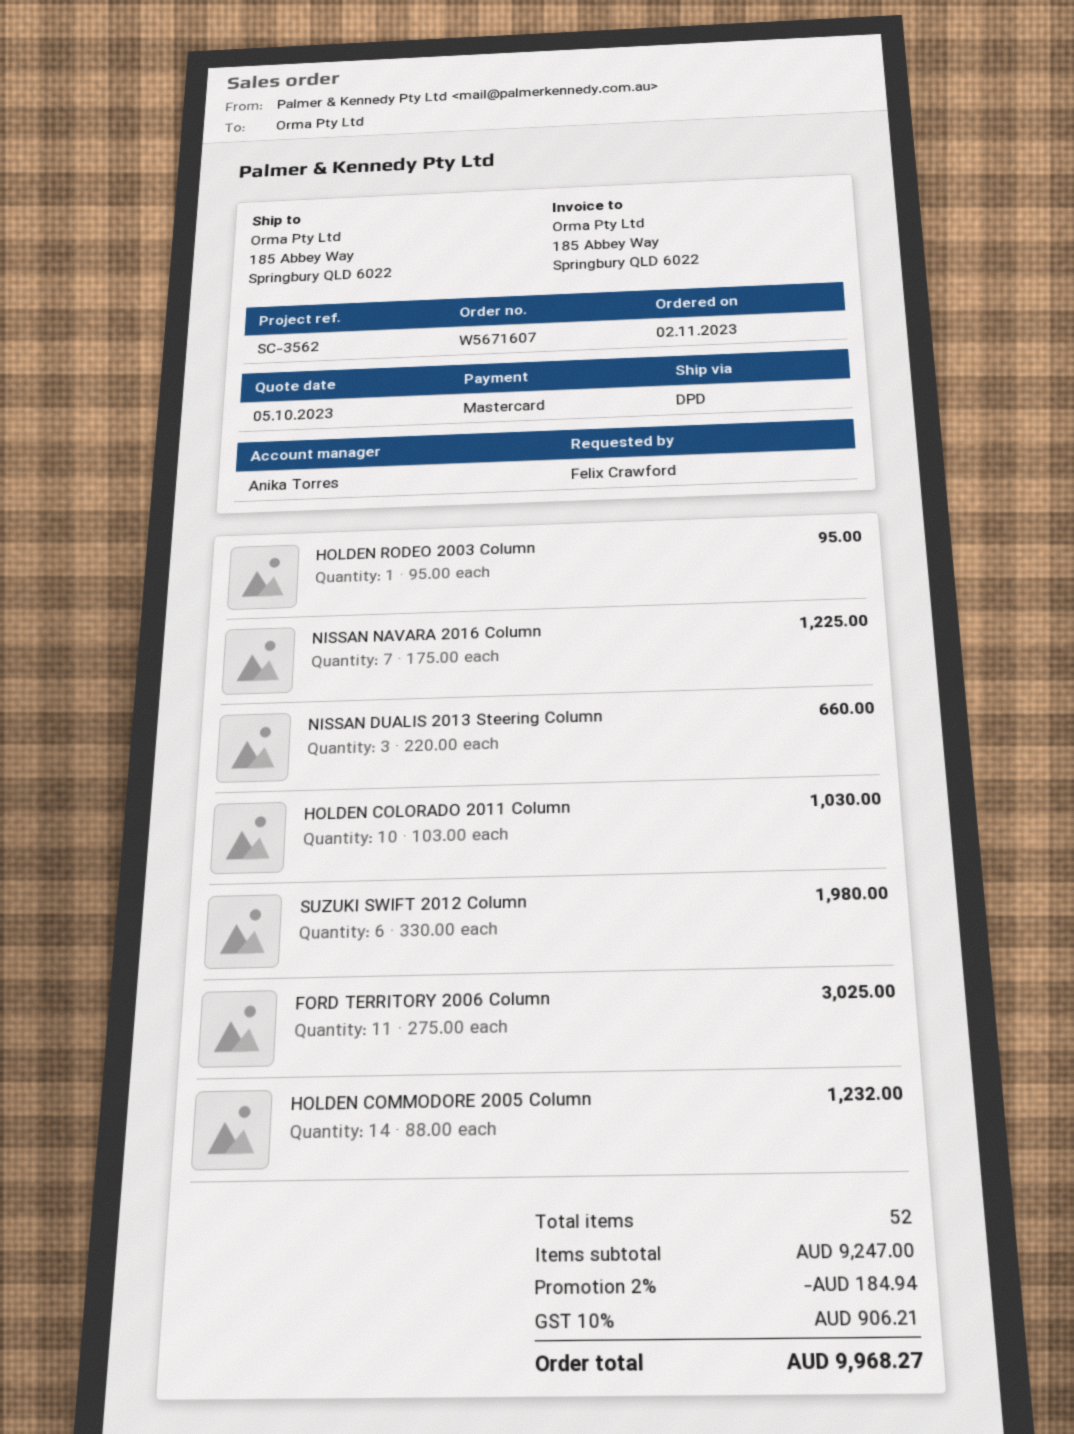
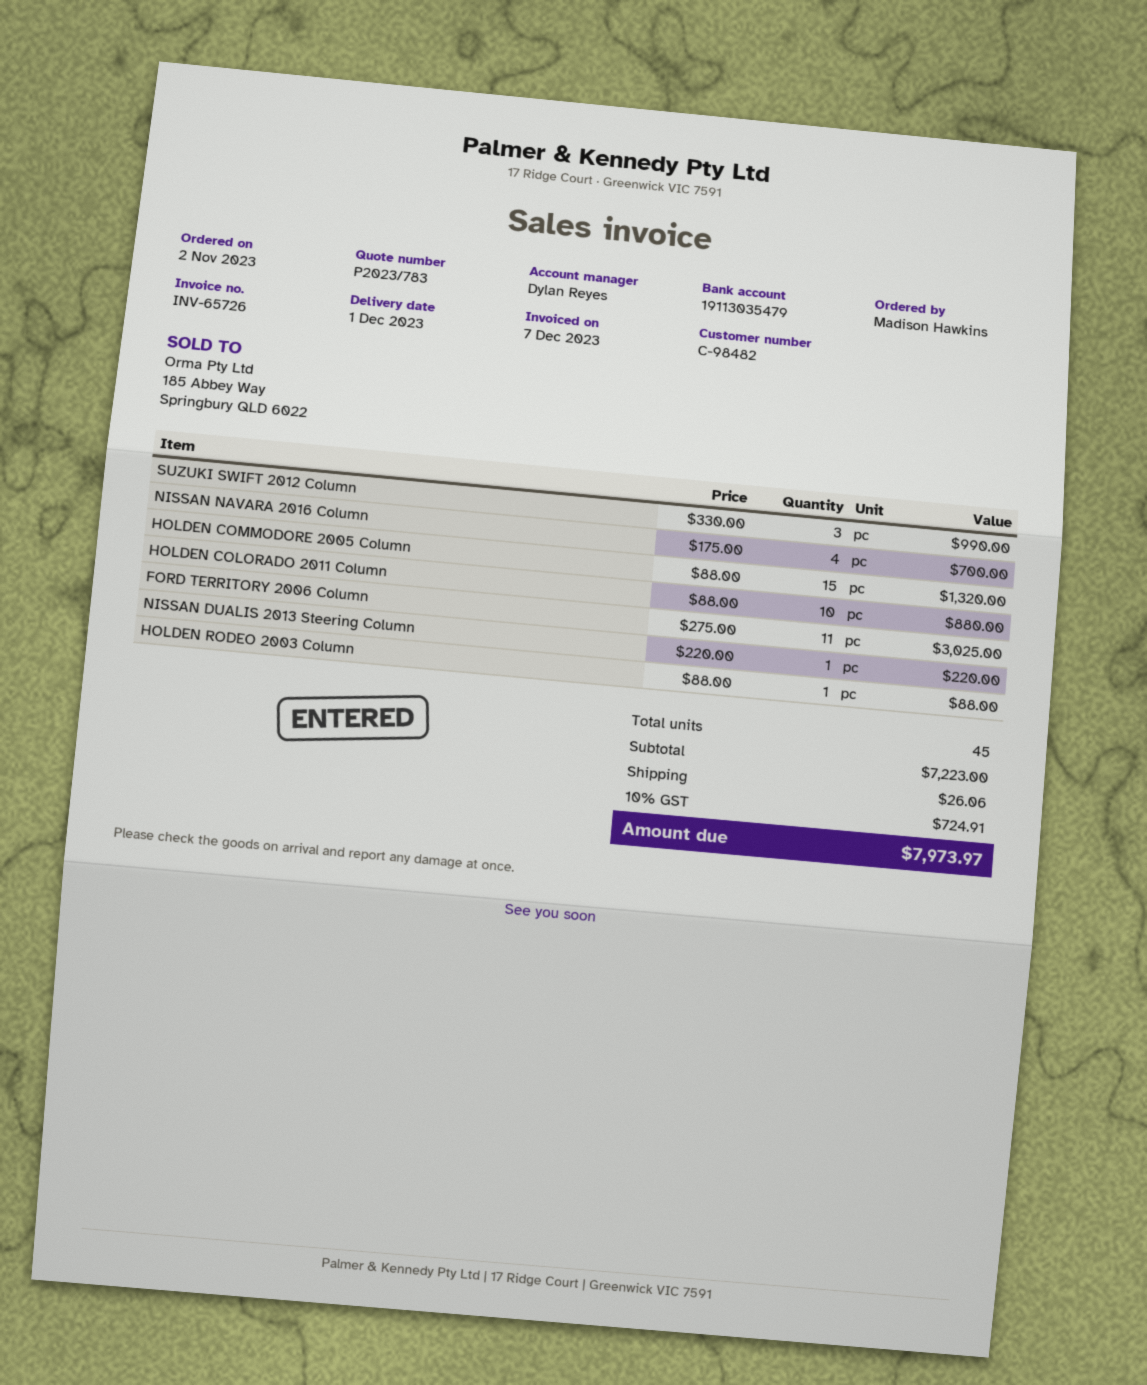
ordered by: Felix Crawford -> Madison Hawkins
sales rep: Anika Torres -> Dylan Reyes
HOLDEN RODEO 2003 Column: 1 x 95.00 = 95.00 -> 1 x 88.00 = 88.00
NISSAN NAVARA 2016 Column: 7 x 175.00 = 1225.00 -> 4 x 175.00 = 700.00
NISSAN DUALIS 2013 Steering Column: 3 x 220.00 = 660.00 -> 1 x 220.00 = 220.00
HOLDEN COLORADO 2011 Column: 10 x 103.00 = 1030.00 -> 10 x 88.00 = 880.00
SUZUKI SWIFT 2012 Column: 6 x 330.00 = 1980.00 -> 3 x 330.00 = 990.00
HOLDEN COMMODORE 2005 Column: 14 x 88.00 = 1232.00 -> 15 x 88.00 = 1320.00
total quantity: 52 -> 45
subtotal: 9247.00 -> 7223.00
discount: 2% = 184.94 -> none
shipping: none -> 26.06
tax: 10% = 906.21 -> 10% = 724.91
total: 9968.27 -> 7973.97

